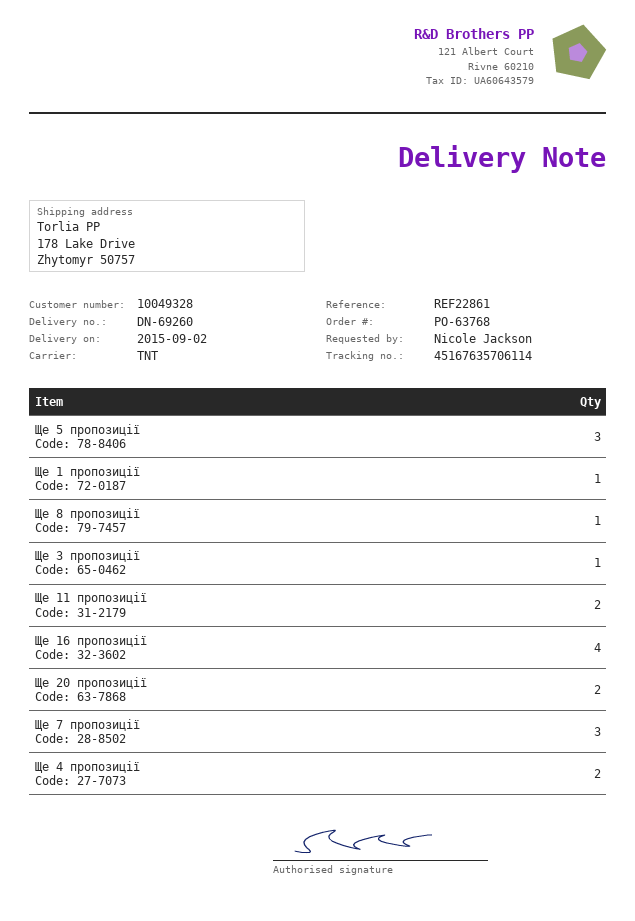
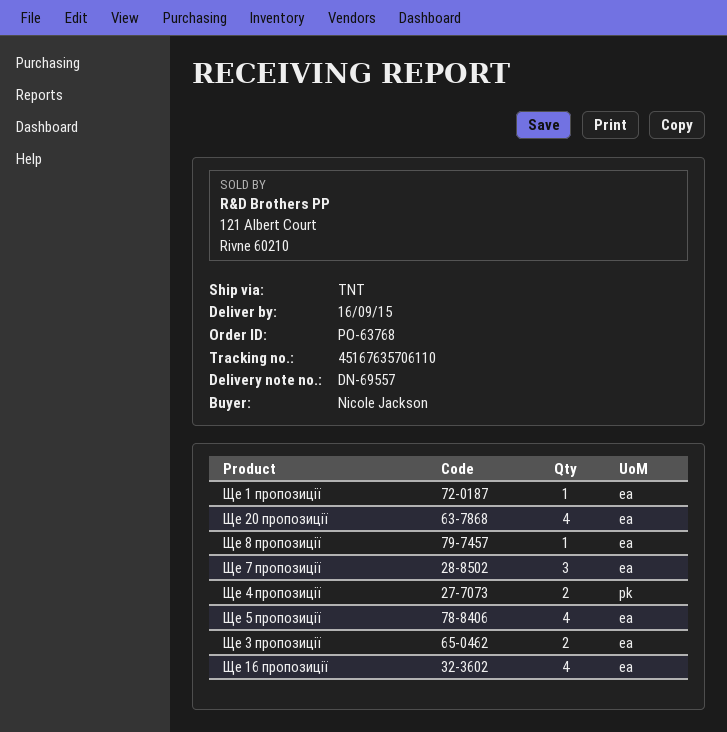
delivery note number: DN-69260 -> DN-69557
delivery date: 2015-09-02 -> 2015-09-16
tracking number: 45167635706114 -> 45167635706110
Ще 5 пропозиції: 3 -> 4
Ще 3 пропозиції: 1 -> 2
Ще 11 пропозиції: 2 -> none
Ще 20 пропозиції: 2 -> 4

